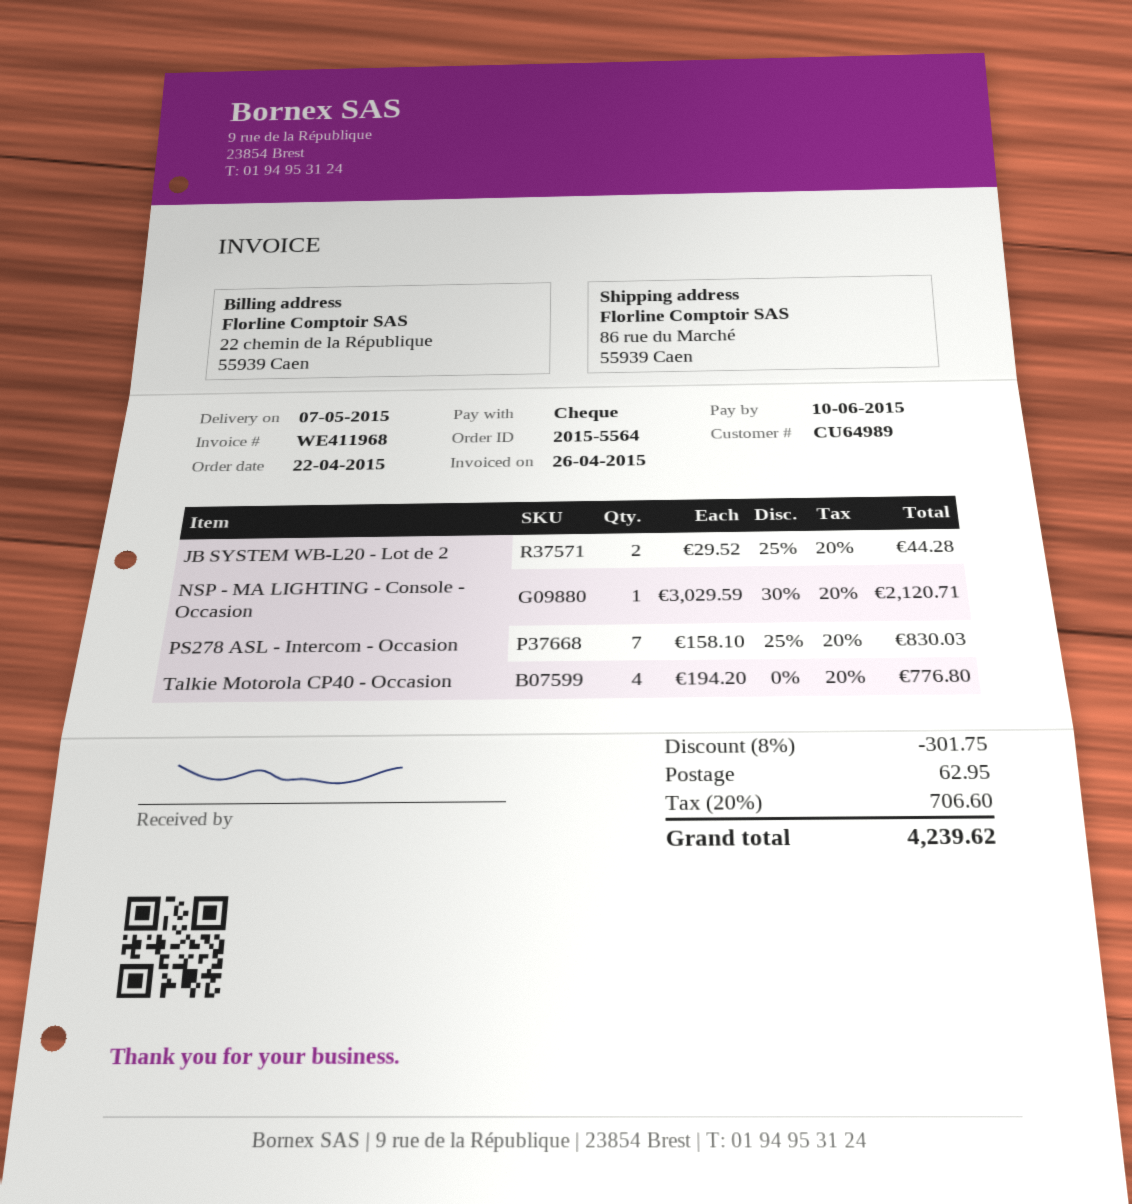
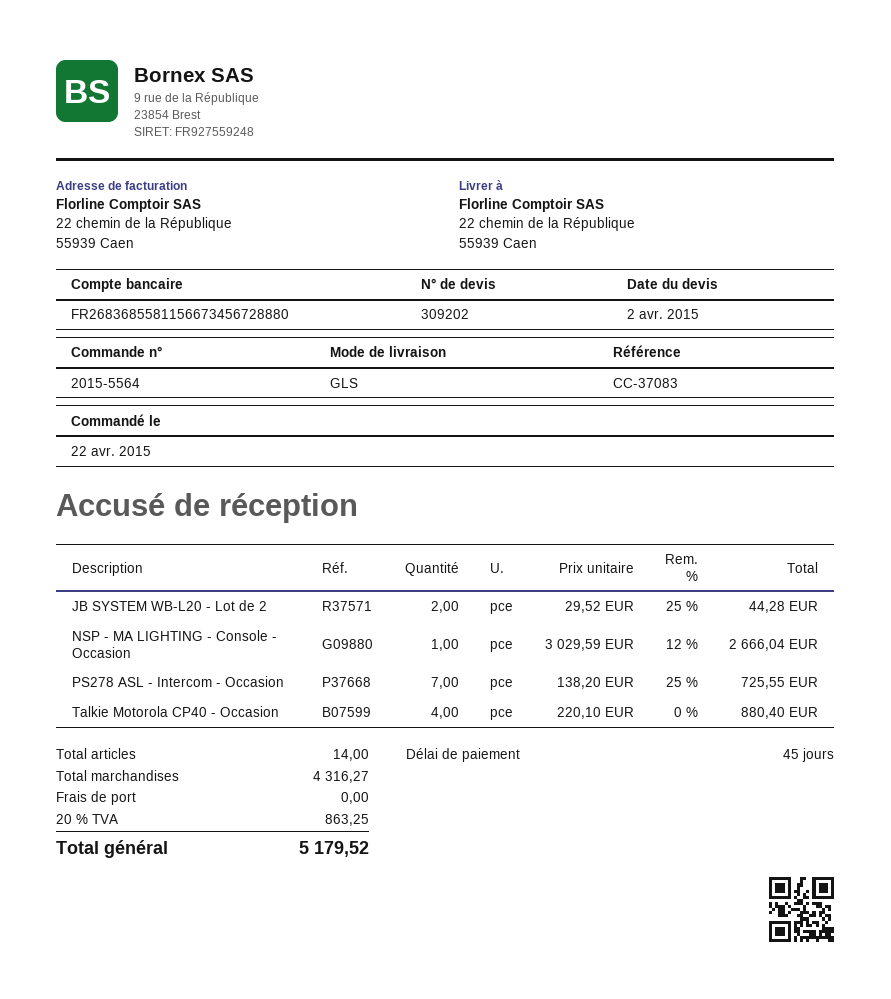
ship to: 86 rue du Marché, 55939 Caen -> 22 chemin de la République, 55939 Caen
NSP - MA LIGHTING - Console - Occasion: 1 x 3029.59 - 30% = 2120.71 -> 1 x 3029.59 - 12% = 2666.04
PS278 ASL - Intercom - Occasion: 7 x 158.10 - 25% = 830.03 -> 7 x 138.20 - 25% = 725.55
Talkie Motorola CP40 - Occasion: 4 x 194.20 = 776.80 -> 4 x 220.10 = 880.40
discount: 8% = 301.75 -> none
shipping: 62.95 -> 0.00
tax: 20% = 706.60 -> 20% = 863.25
total: 4239.62 -> 5179.52

